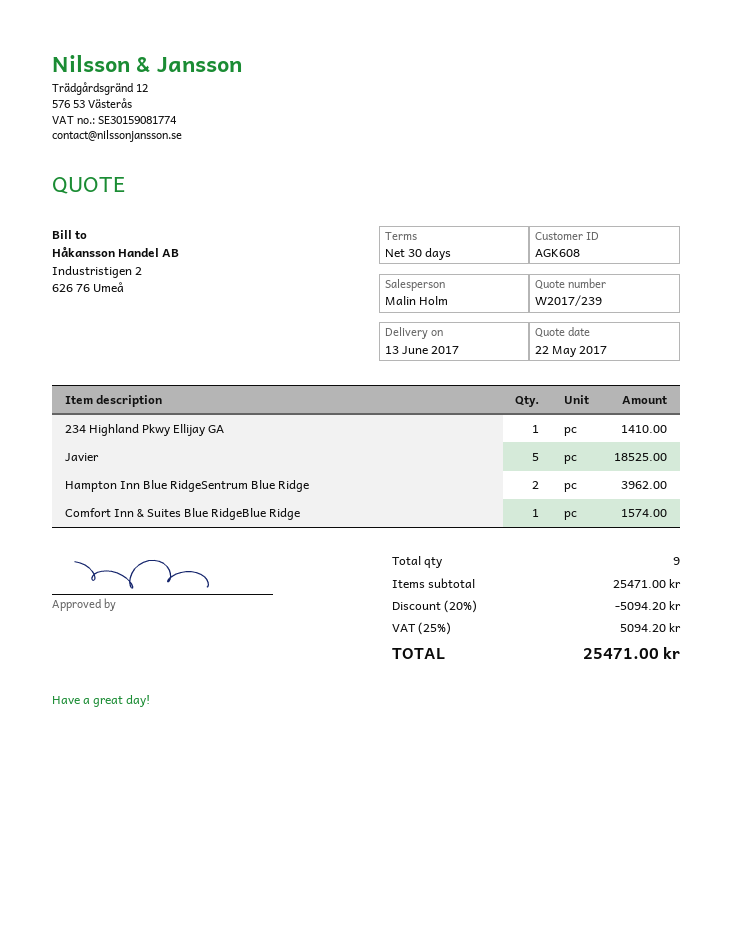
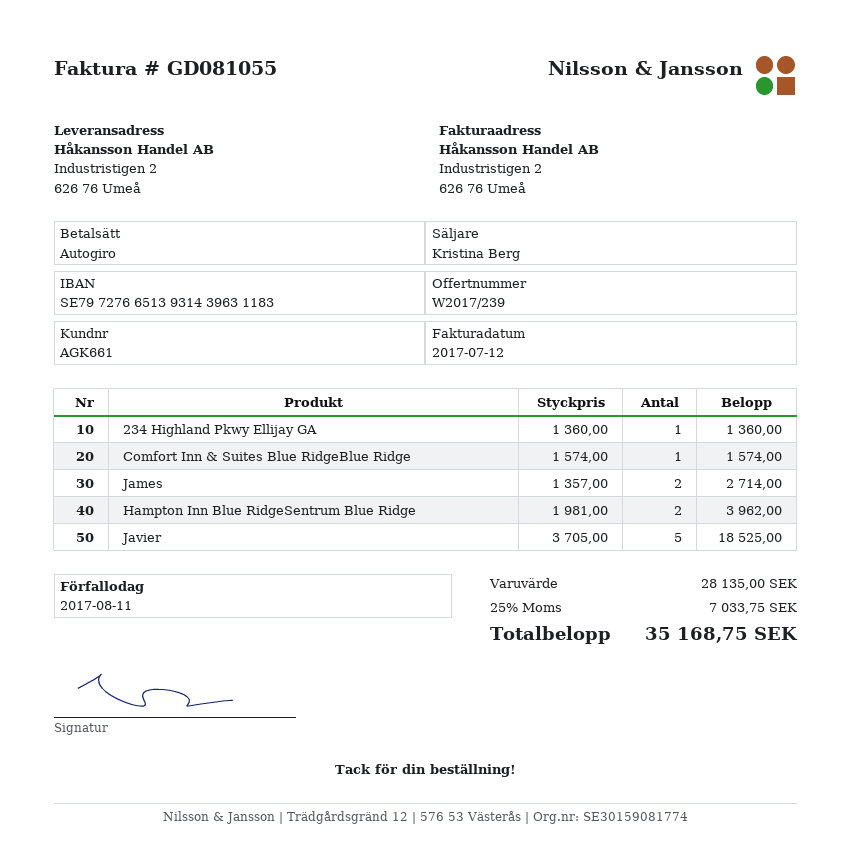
customer number: AGK608 -> AGK661
sales rep: Malin Holm -> Kristina Berg
234 Highland Pkwy Ellijay GA: 1 for 1410.00 -> 1 for 1360.00
James: none -> 2 for 2714.00
subtotal: 25471.00 -> 28135.00
discount: 20% = 5094.20 -> none
tax: 25% = 5094.20 -> 25% = 7033.75
total: 25471.00 -> 35168.75

